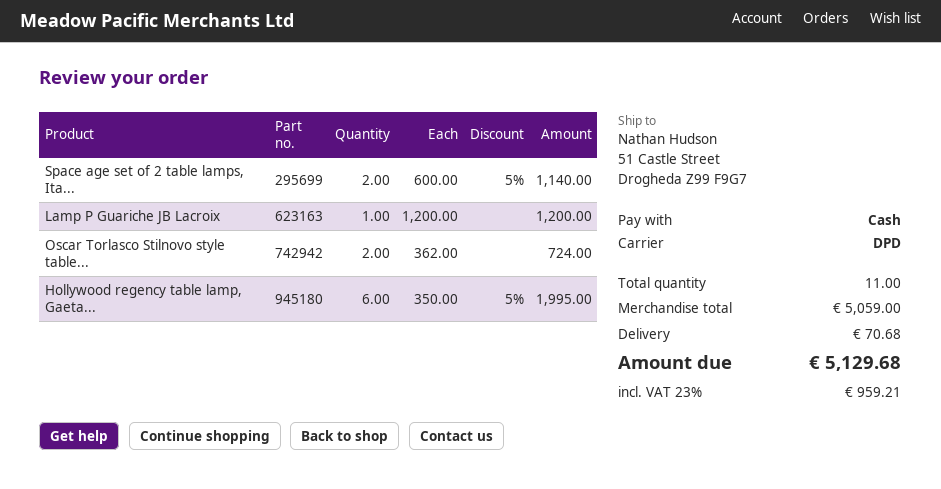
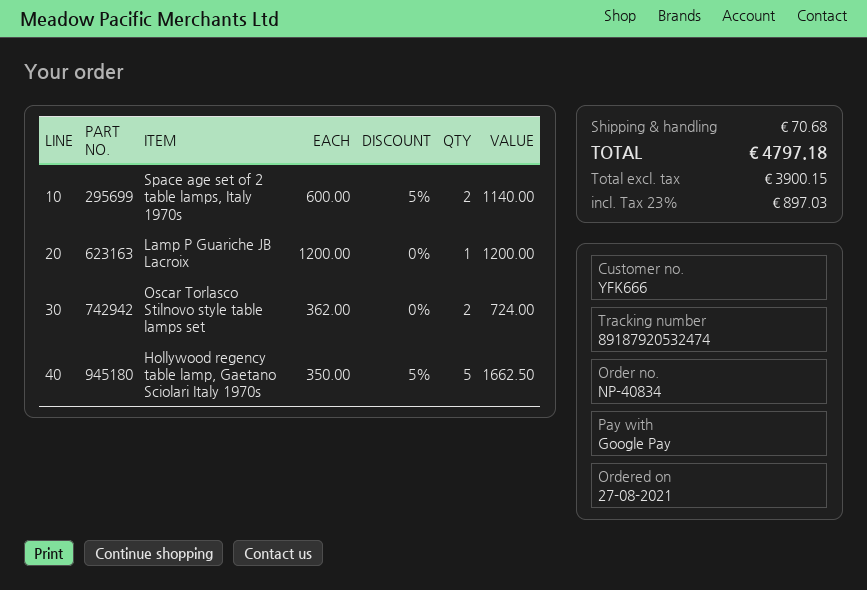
payment method: cash -> Google Pay
Hollywood regency table lamp, Gaeta...: 6 x 350.00 - 5% = 1995.00 -> 5 x 350.00 - 5% = 1662.50
tax: 23% = 959.21 -> 23% = 897.03
total: 5129.68 -> 4797.18

